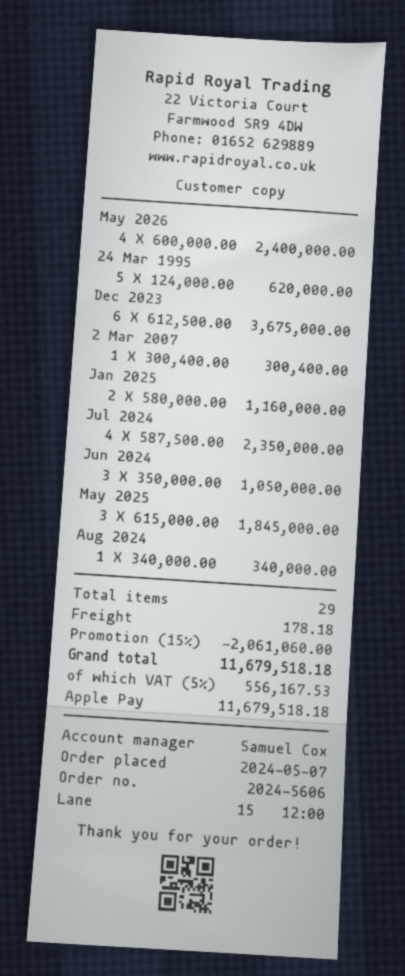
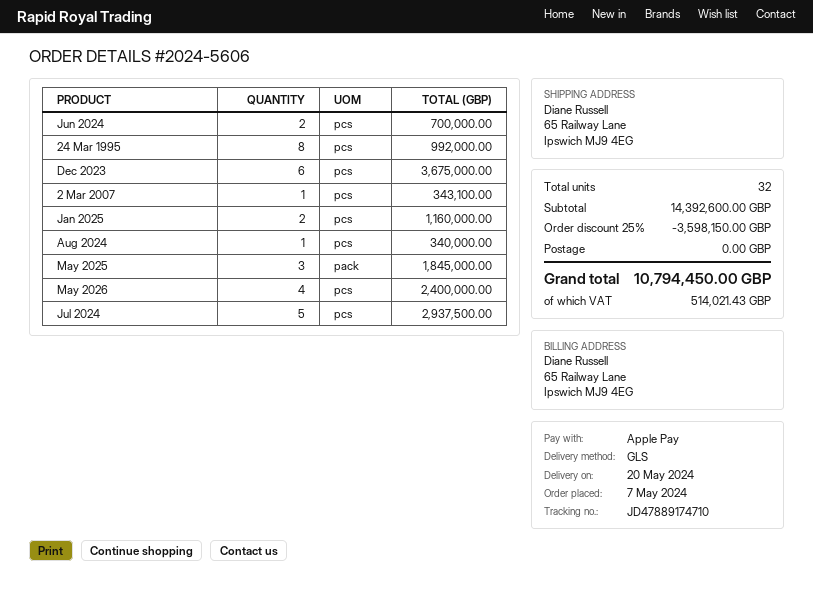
24 Mar 1995: 5 for 620000.00 -> 8 for 992000.00
2 Mar 2007: 1 for 300400.00 -> 1 for 343100.00
Jul 2024: 4 for 2350000.00 -> 5 for 2937500.00
Jun 2024: 3 for 1050000.00 -> 2 for 700000.00
total quantity: 29 -> 32
discount: 15% = 2061060.00 -> 25% = 3598150.00
shipping: 178.18 -> 0.00
tax: 556167.53 -> 514021.43
total: 11679518.18 -> 10794450.00

